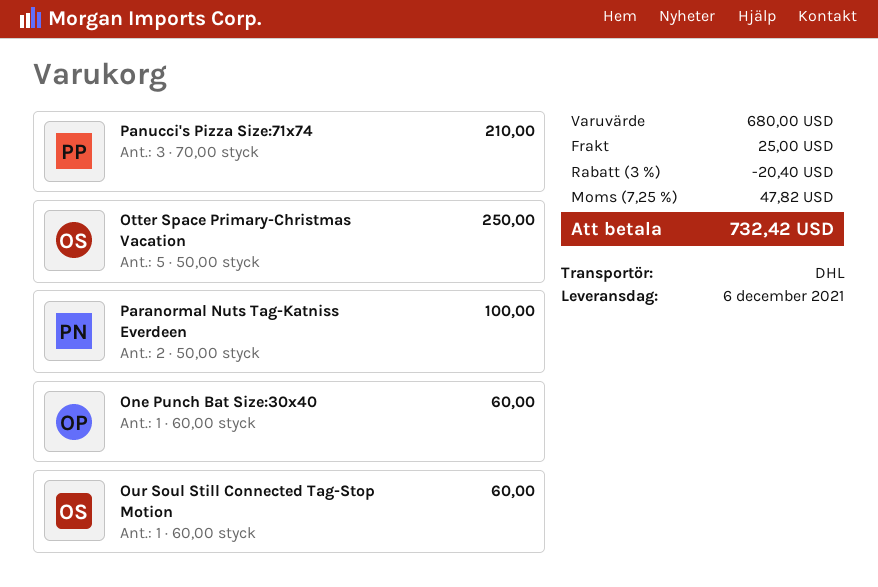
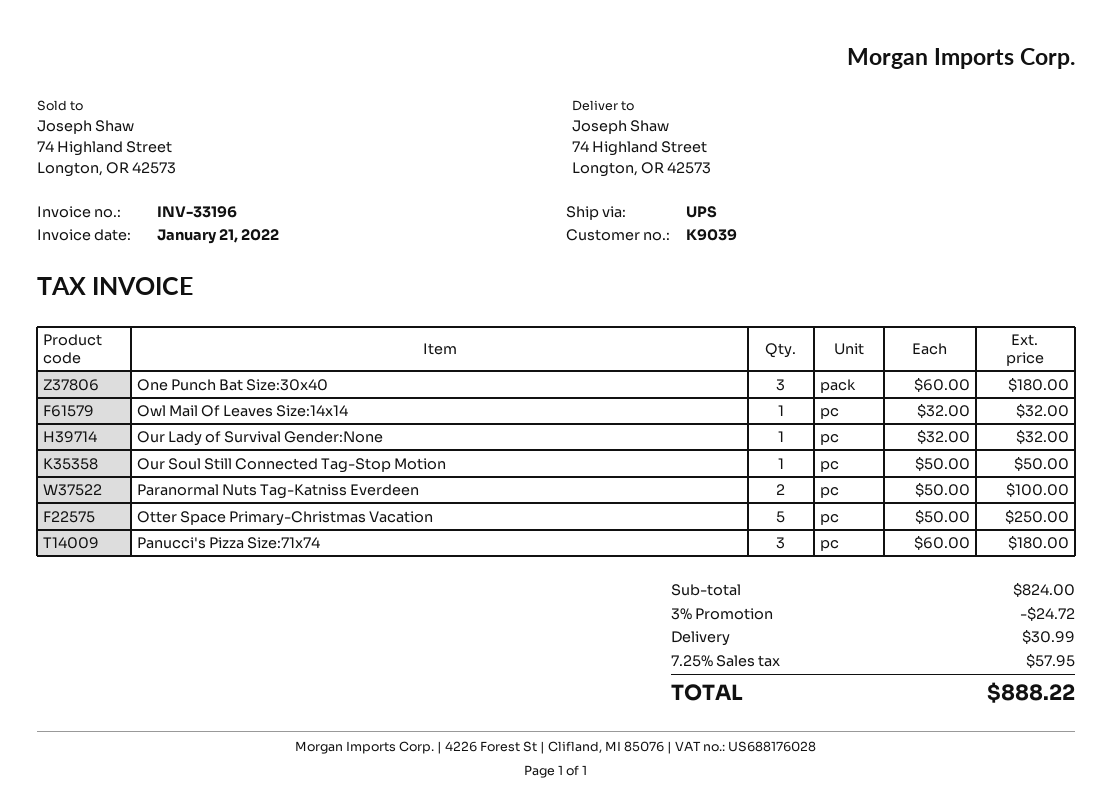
shipping method: DHL -> UPS
Panucci's Pizza Size:71x74: 3 x 70.00 = 210.00 -> 3 x 60.00 = 180.00
One Punch Bat Size:30x40: 1 x 60.00 = 60.00 -> 3 x 60.00 = 180.00
Our Soul Still Connected Tag-Stop Motion: 1 x 60.00 = 60.00 -> 1 x 50.00 = 50.00
Owl Mail Of Leaves Size:14x14: none -> 1 x 32.00 = 32.00
Our Lady of Survival Gender:None: none -> 1 x 32.00 = 32.00
subtotal: 680.00 -> 824.00
discount: 3% = 20.40 -> 3% = 24.72
shipping: 25.00 -> 30.99
tax: 7.25% = 47.82 -> 7.25% = 57.95
total: 732.42 -> 888.22

